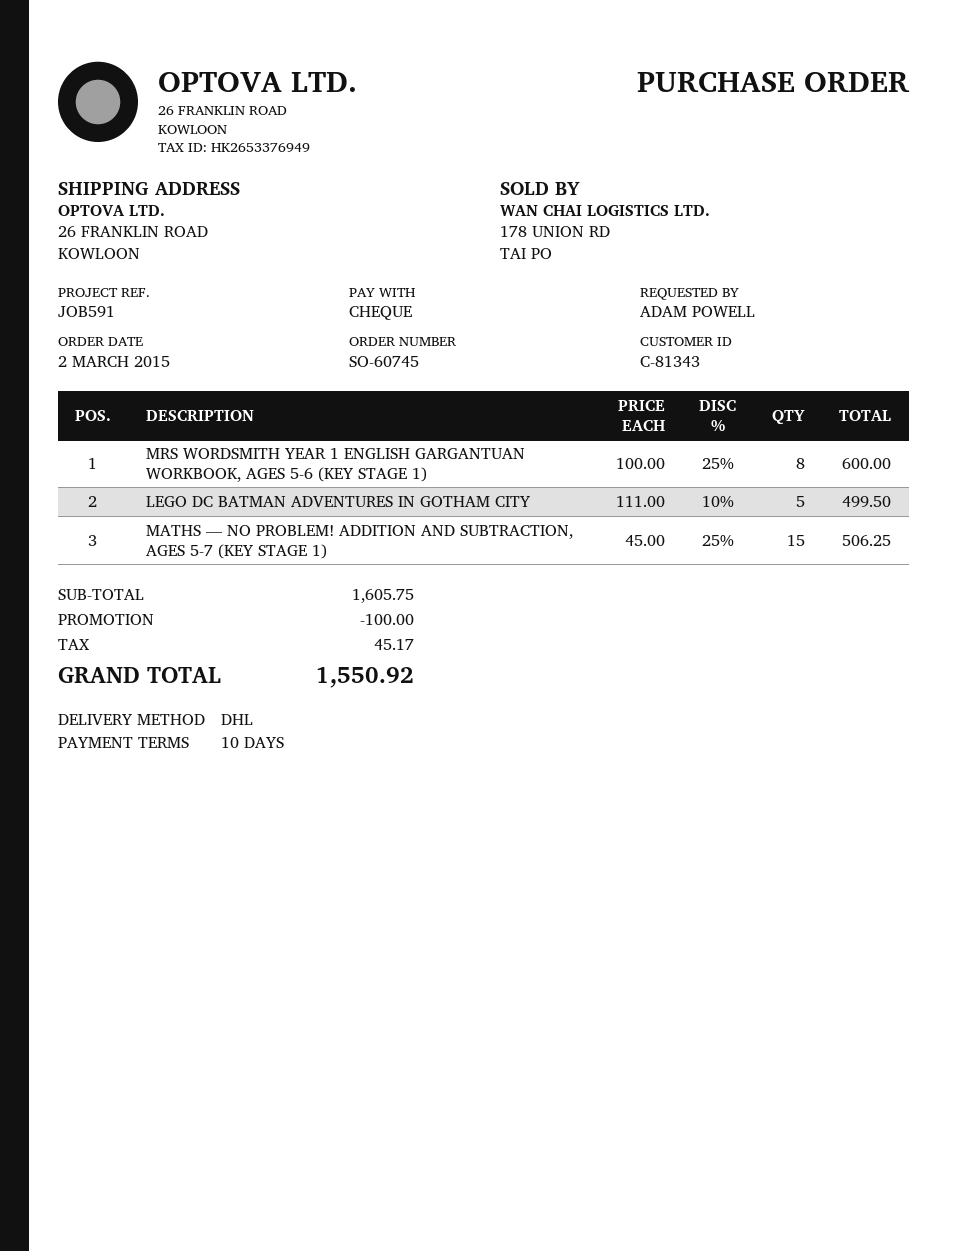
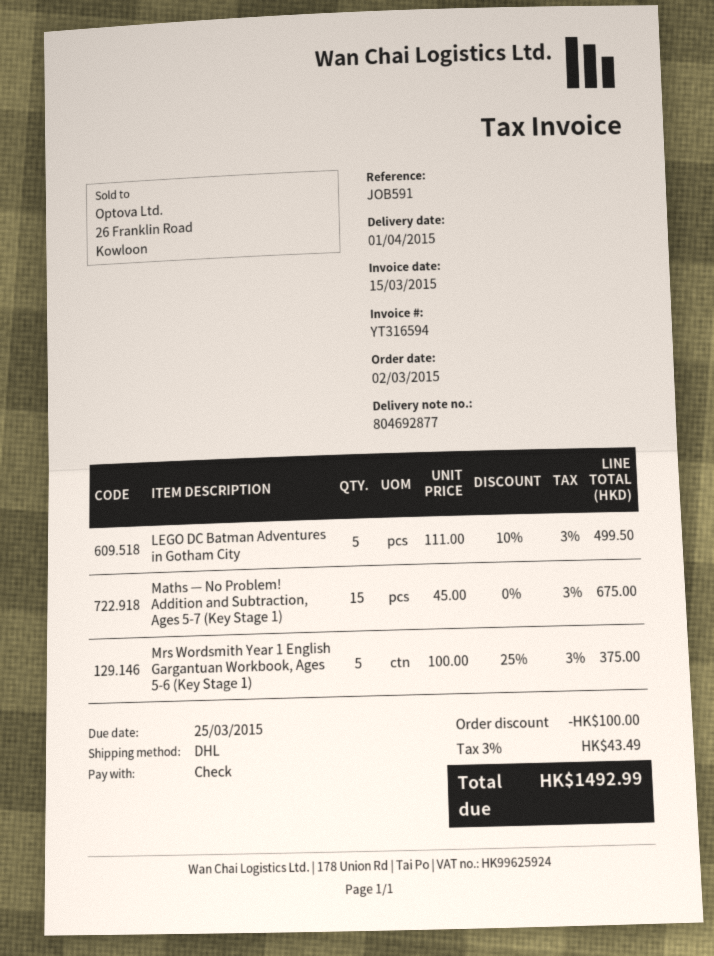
MRS WORDSMITH YEAR 1 ENGLISH GARGANTUAN WORKBOOK, AGES 5-6 (KEY STAGE 1): 8 x 100.00 - 25% = 600.00 -> 5 x 100.00 - 25% = 375.00
MATHS — NO PROBLEM! ADDITION AND SUBTRACTION, AGES 5-7 (KEY STAGE 1): 15 x 45.00 - 25% = 506.25 -> 15 x 45.00 = 675.00
tax: 45.17 -> 43.49
total: 1550.92 -> 1492.99

